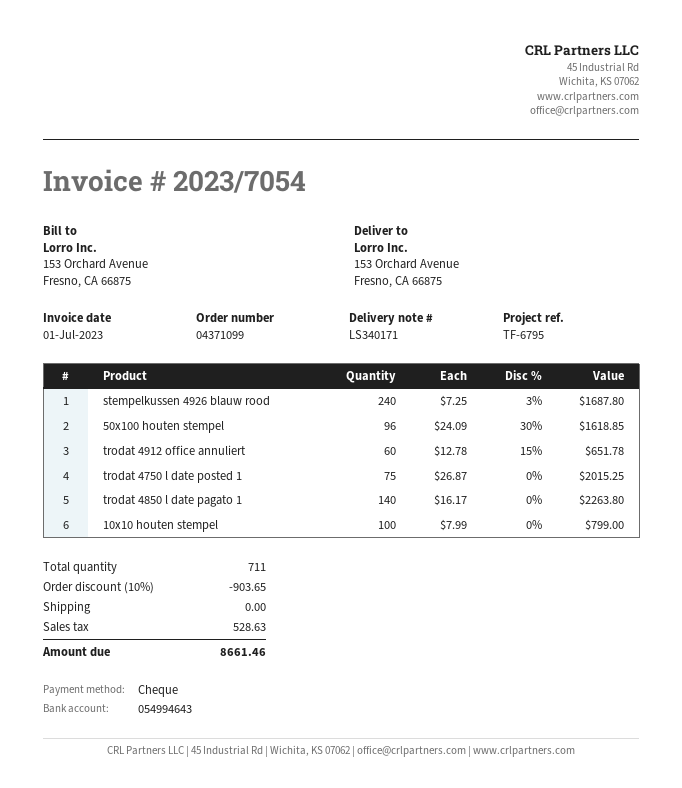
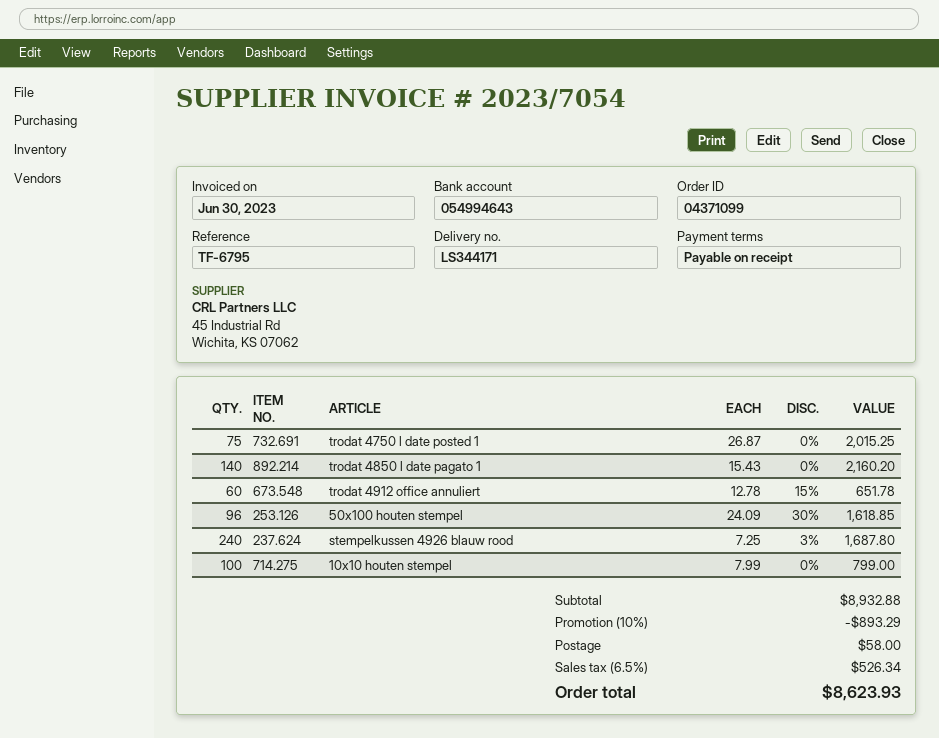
delivery note number: LS340171 -> LS344171
invoice date: 2023-07-01 -> 2023-06-30
trodat 4850 l date pagato 1: 140 x 16.17 = 2263.80 -> 140 x 15.43 = 2160.20
discount: 10% = 903.65 -> 10% = 893.29
shipping: 0.00 -> 58.00
tax: 528.63 -> 526.34
total: 8661.46 -> 8623.93

